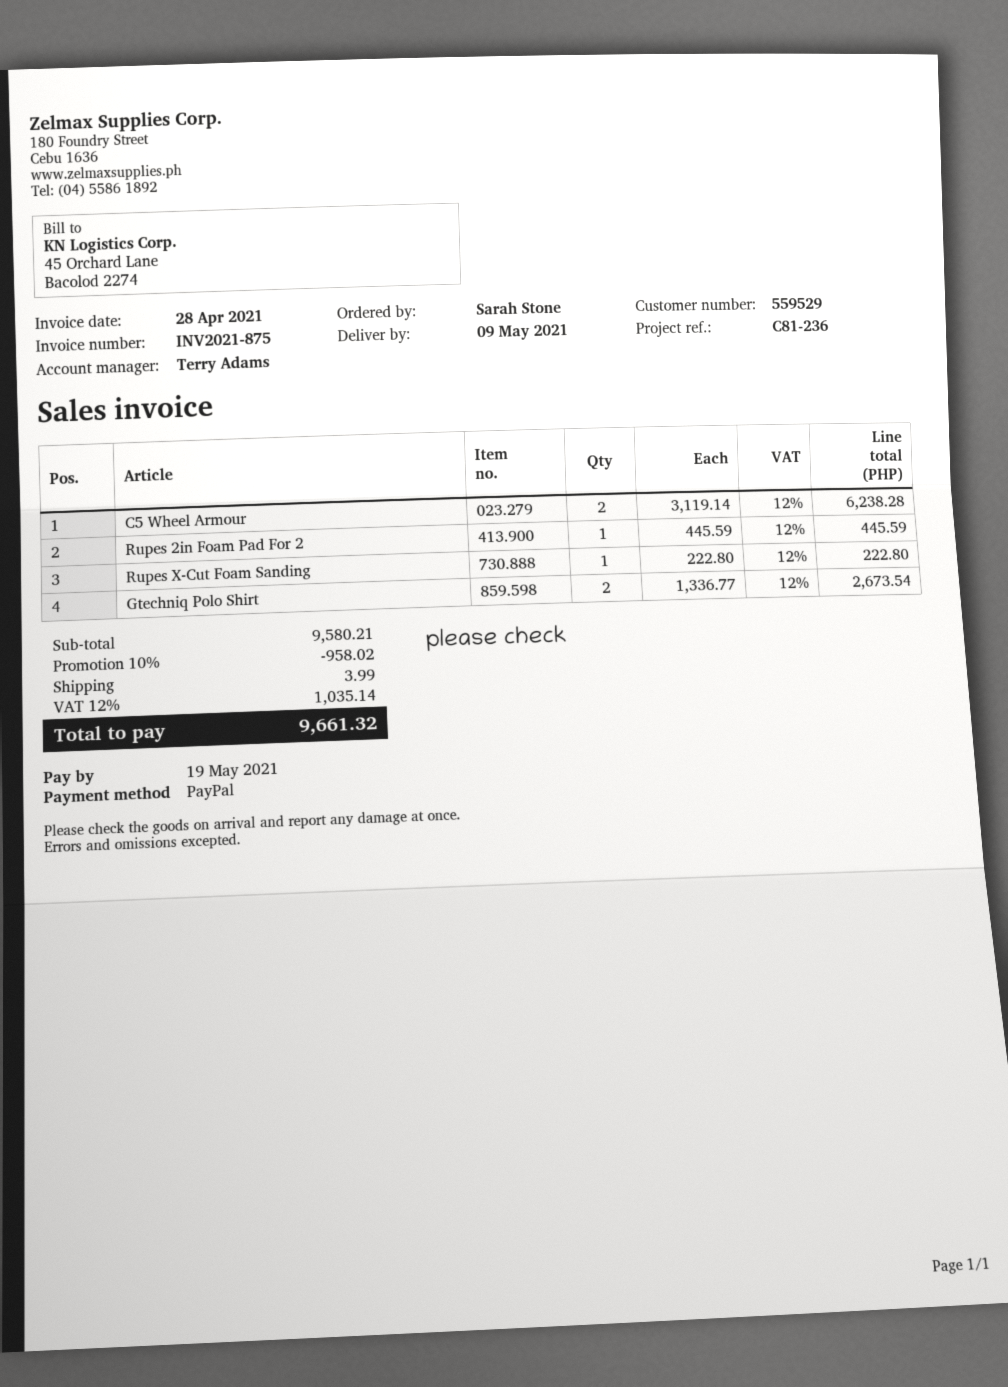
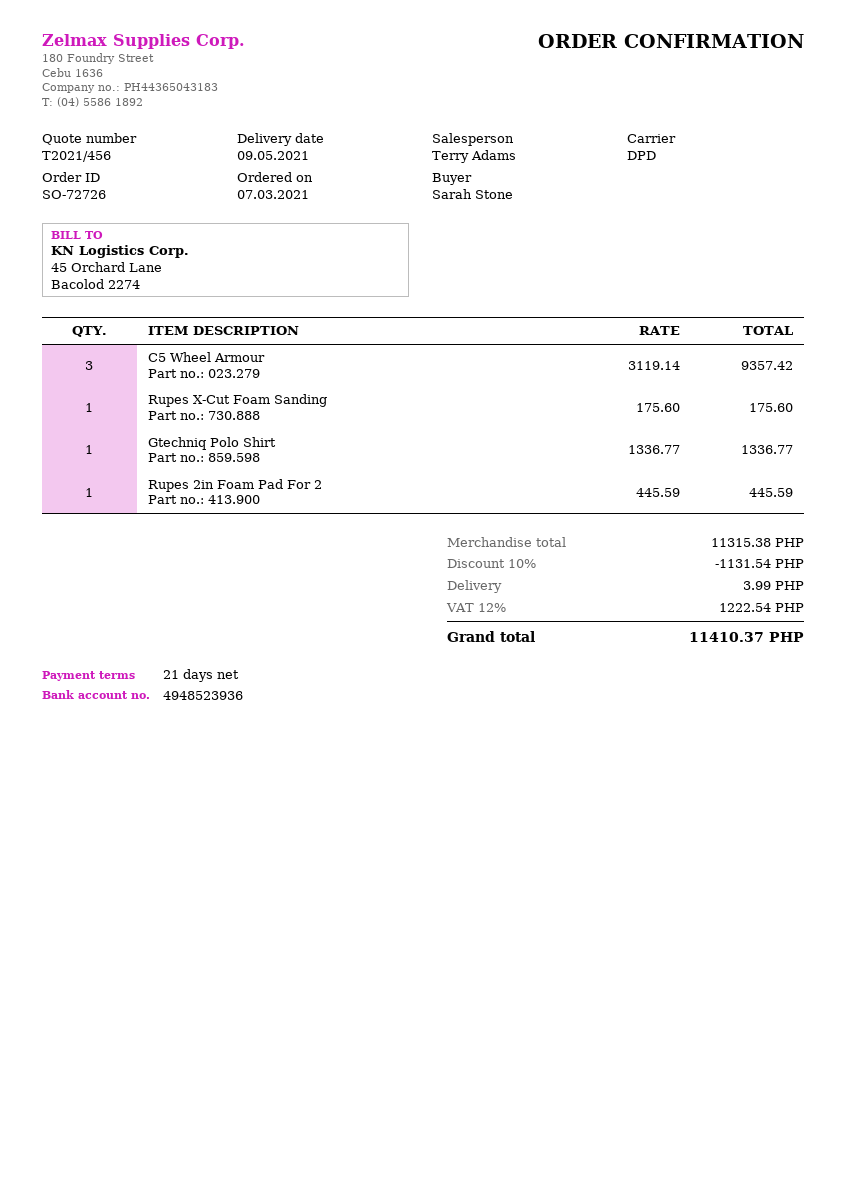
C5 Wheel Armour: 2 x 3119.14 = 6238.28 -> 3 x 3119.14 = 9357.42
Rupes X-Cut Foam Sanding: 1 x 222.80 = 222.80 -> 1 x 175.60 = 175.60
Gtechniq Polo Shirt: 2 x 1336.77 = 2673.54 -> 1 x 1336.77 = 1336.77
subtotal: 9580.21 -> 11315.38
discount: 10% = 958.02 -> 10% = 1131.54
tax: 12% = 1035.14 -> 12% = 1222.54
total: 9661.32 -> 11410.37

